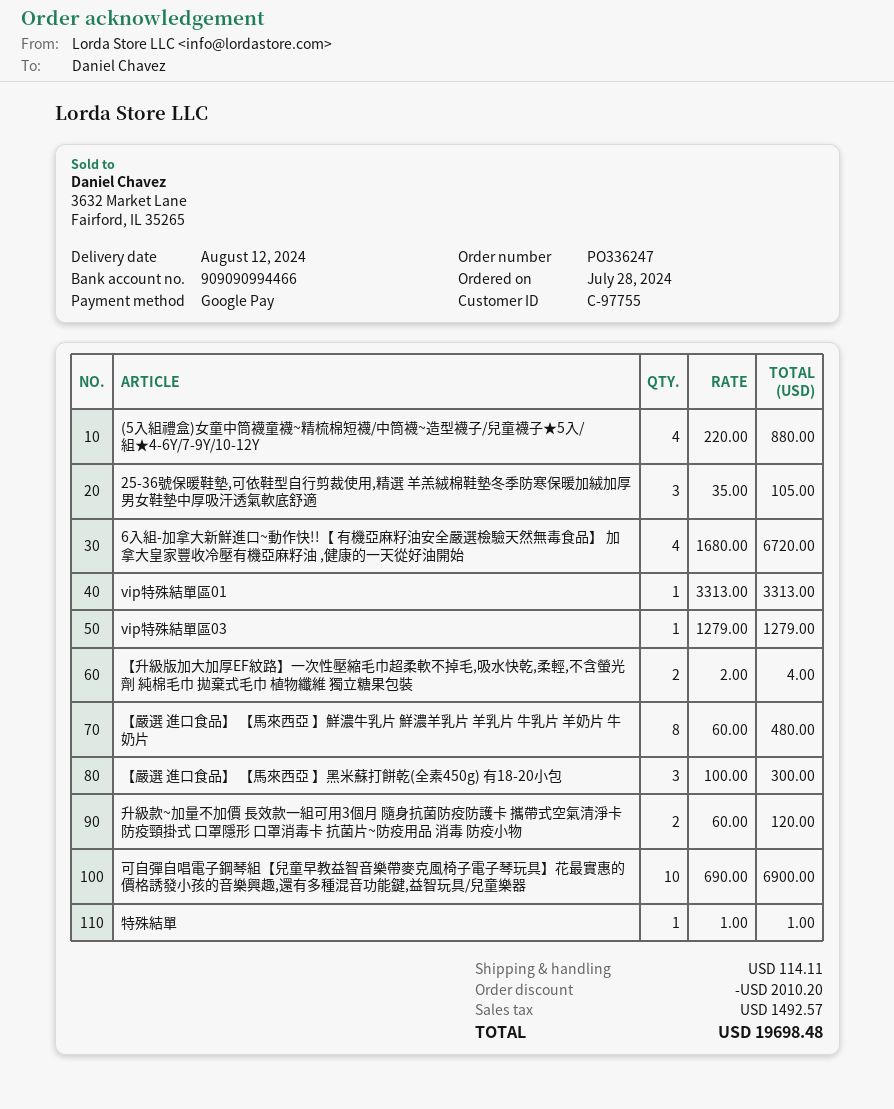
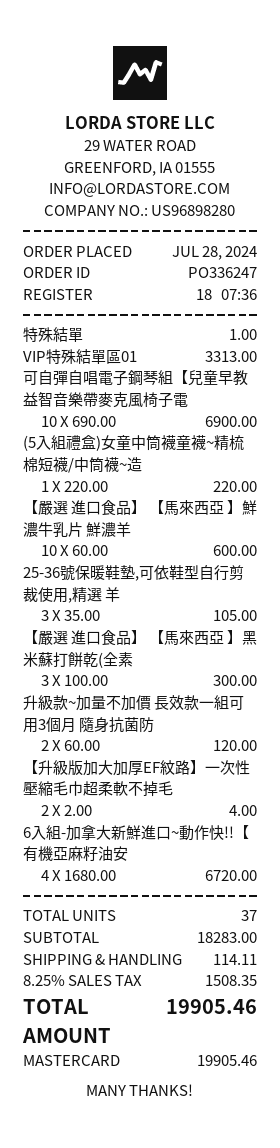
payment method: Google Pay -> Mastercard
(5入組禮盒)女童中筒襪童襪~精梳棉短襪/中筒襪~造型襪子/兒童襪子★5入/組★4-6Y/7-9Y/10-12Y: 4 x 220.00 = 880.00 -> 1 x 220.00 = 220.00
vip特殊結單區03: 1 x 1279.00 = 1279.00 -> none
【嚴選 進口食品】 【馬來西亞 】鮮濃牛乳片 鮮濃羊乳片 羊乳片 牛乳片 羊奶片 牛奶片: 8 x 60.00 = 480.00 -> 10 x 60.00 = 600.00
discount: 2010.20 -> none
tax: 1492.57 -> 1508.35
total: 19698.48 -> 19905.46

